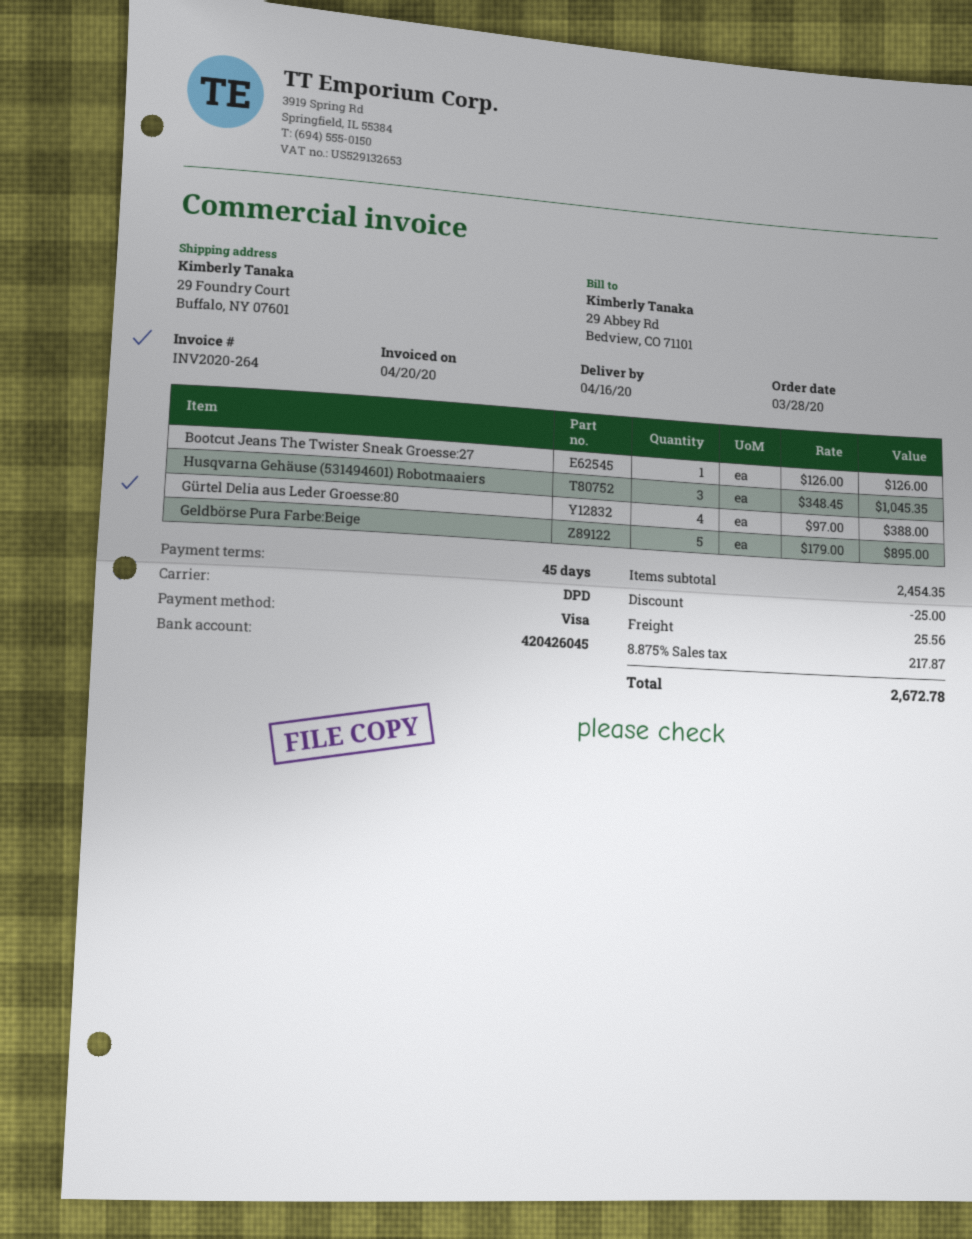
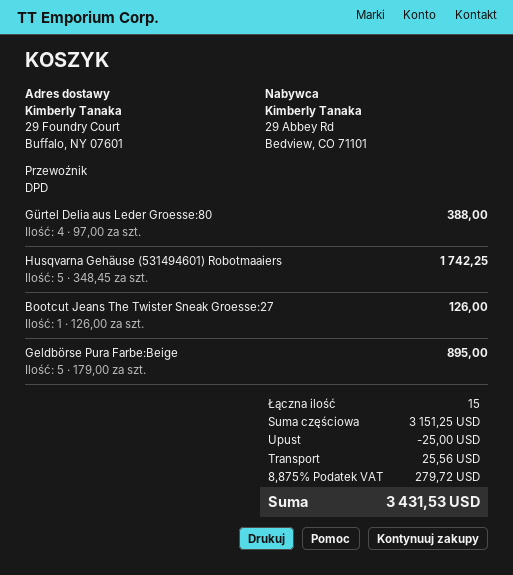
Husqvarna Gehäuse (531494601) Robotmaaiers: 3 x 348.45 = 1045.35 -> 5 x 348.45 = 1742.25
subtotal: 2454.35 -> 3151.25
tax: 8.875% = 217.87 -> 8.875% = 279.72
total: 2672.78 -> 3431.53

